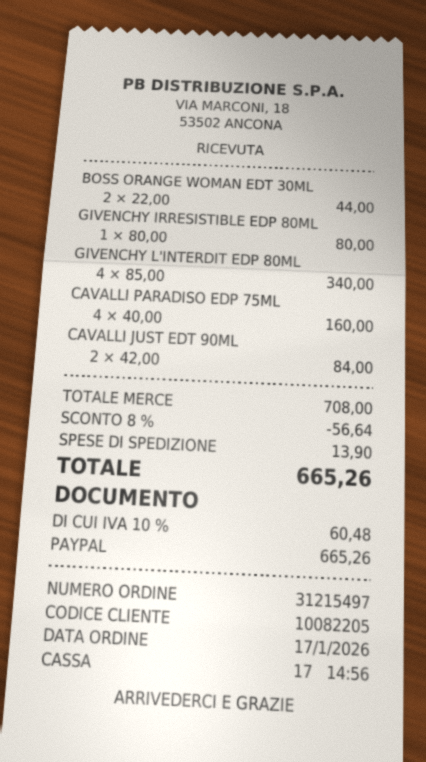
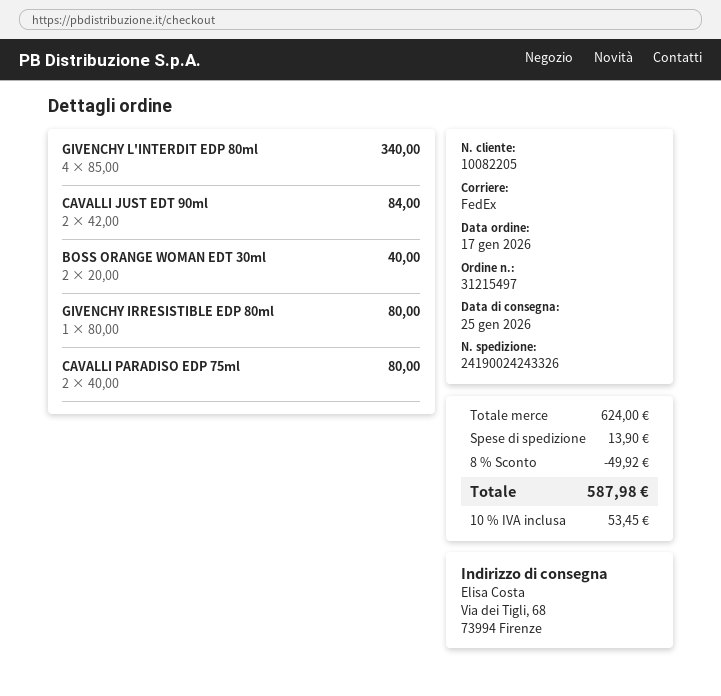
BOSS ORANGE WOMAN EDT 30ML: 2 x 22.00 = 44.00 -> 2 x 20.00 = 40.00
CAVALLI PARADISO EDP 75ML: 4 x 40.00 = 160.00 -> 2 x 40.00 = 80.00
subtotal: 708.00 -> 624.00
discount: 8% = 56.64 -> 8% = 49.92
tax: 10% = 60.48 -> 10% = 53.45
total: 665.26 -> 587.98

